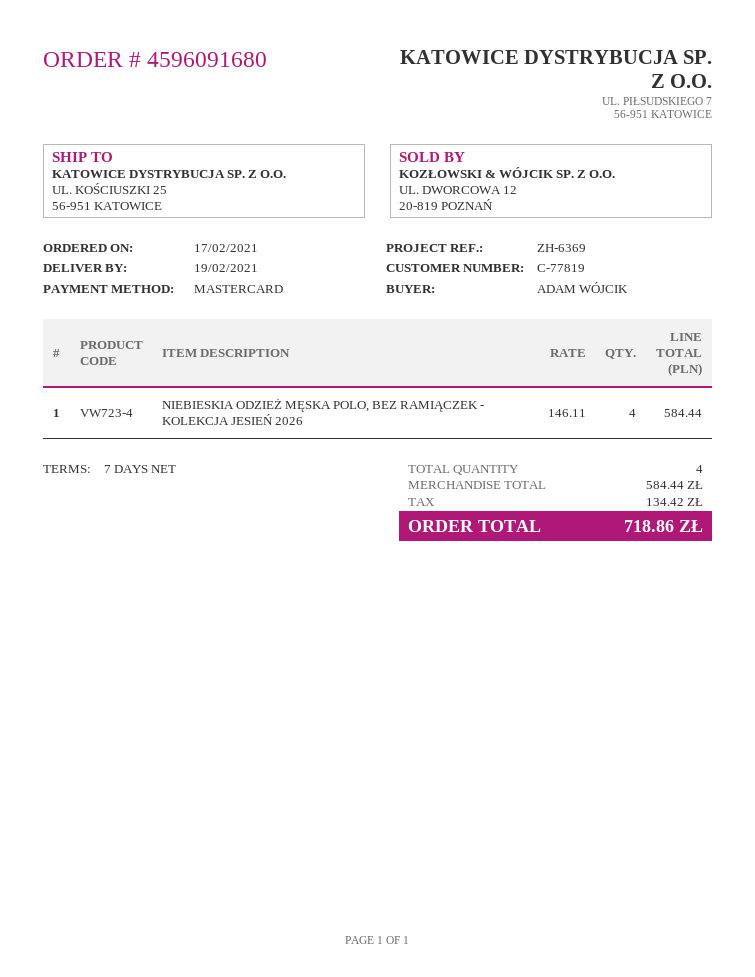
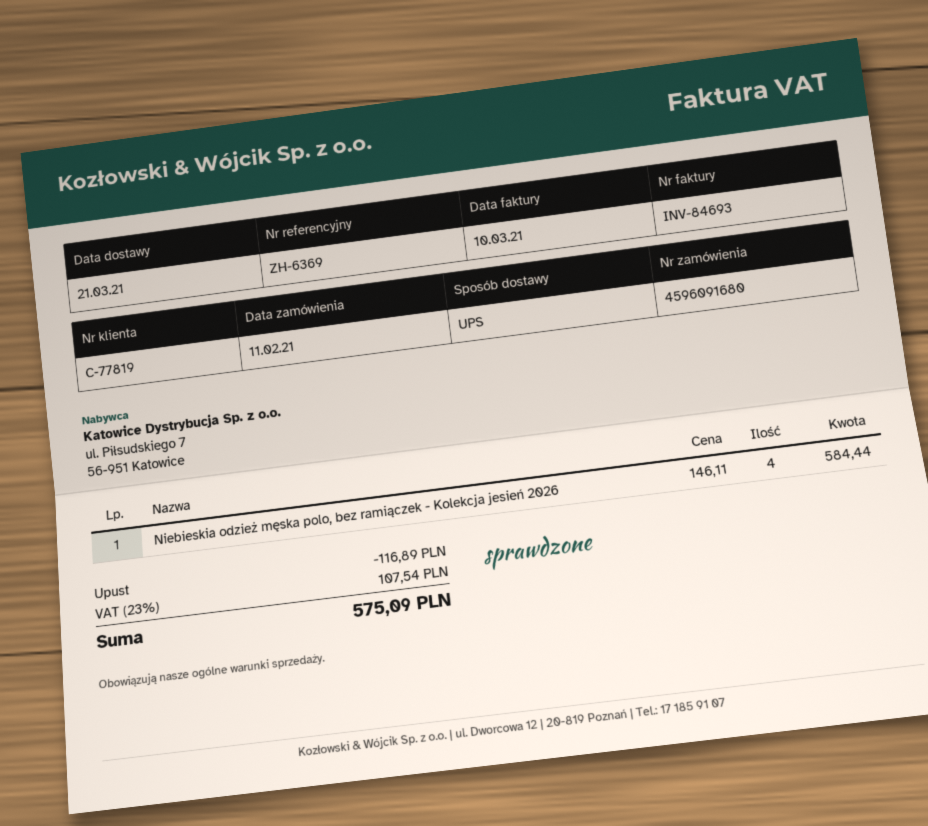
order date: 2021-02-17 -> 2021-02-11
delivery date: 2021-02-19 -> 2021-03-21
discount: none -> 116.89
tax: 134.42 -> 107.54
total: 718.86 -> 575.09

